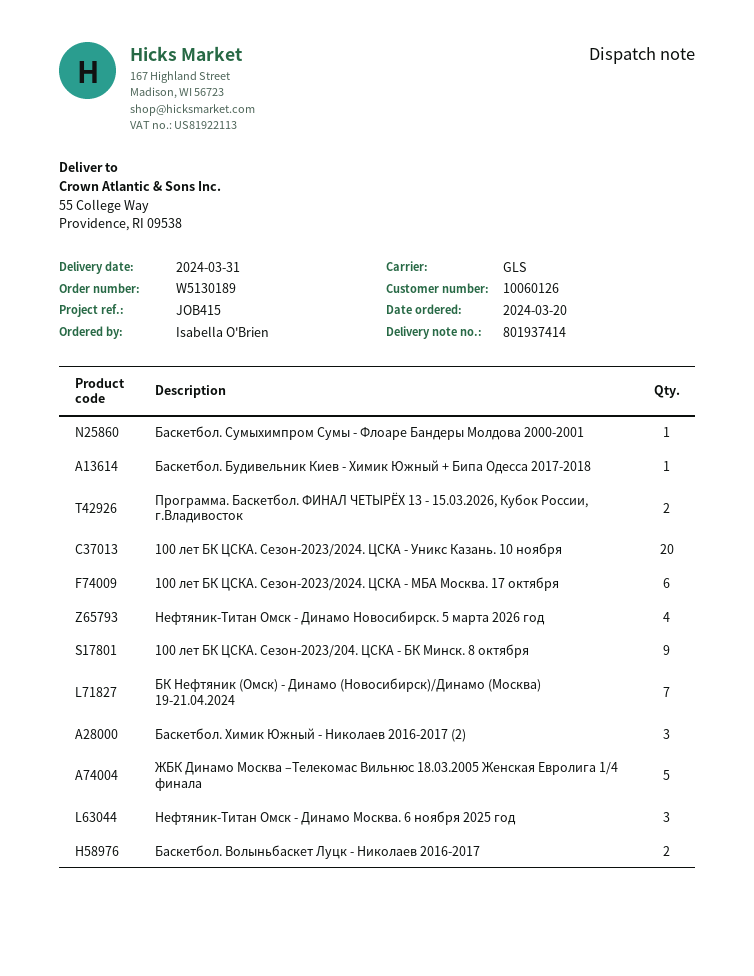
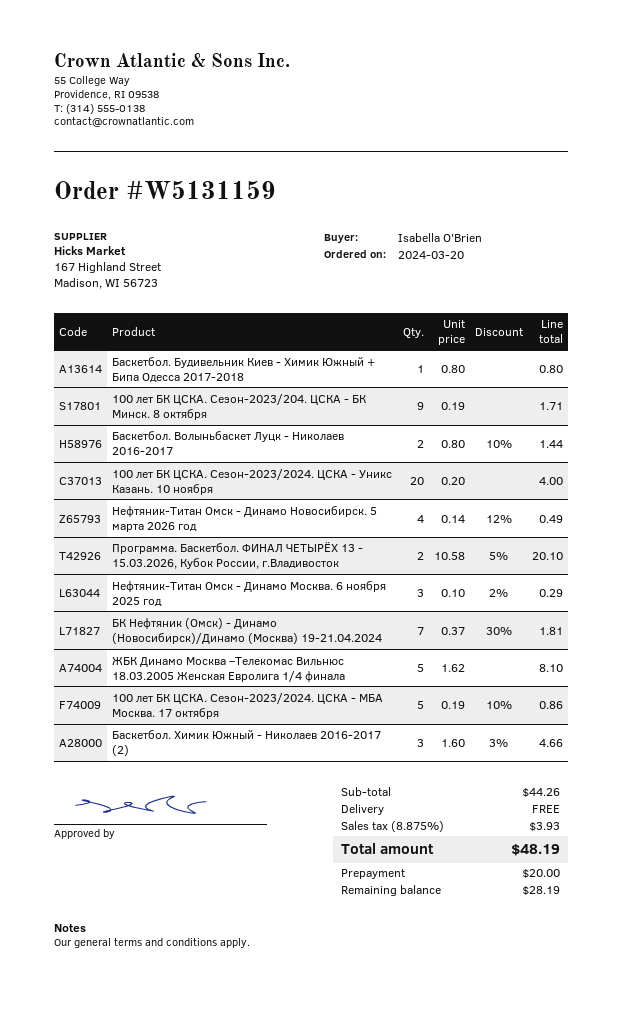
order number: W5130189 -> W5131159
Баскетбол. Сумыхимпром Сумы - Флоаре Бандеры Молдова 2000-2001: 1 -> none
100 лет БК ЦСКА. Сезон-2023/2024. ЦСКА - МБА Москва. 17 октября: 6 -> 5

